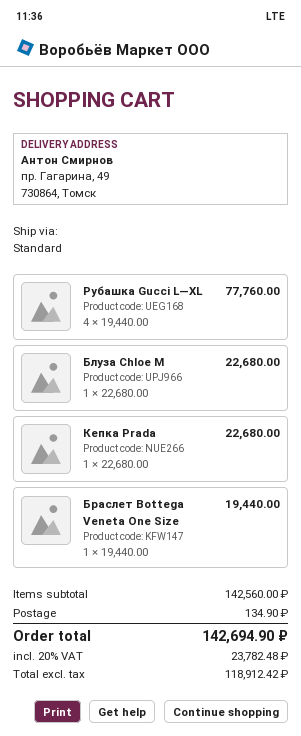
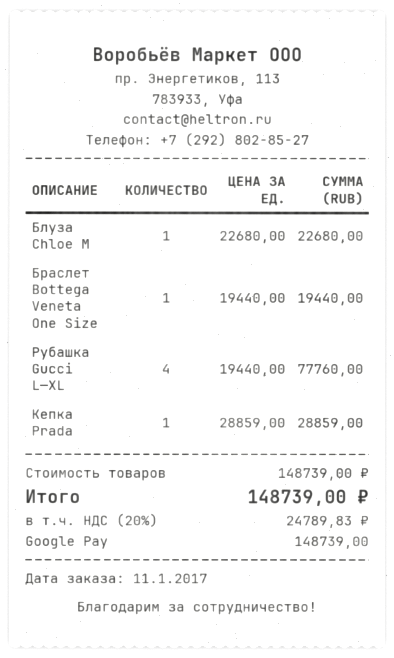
Кепка Prada: 1 x 22680.00 = 22680.00 -> 1 x 28859.00 = 28859.00
subtotal: 142560.00 -> 148739.00
shipping: 134.90 -> none
tax: 20% = 23782.48 -> 20% = 24789.83
total: 142694.90 -> 148739.00

